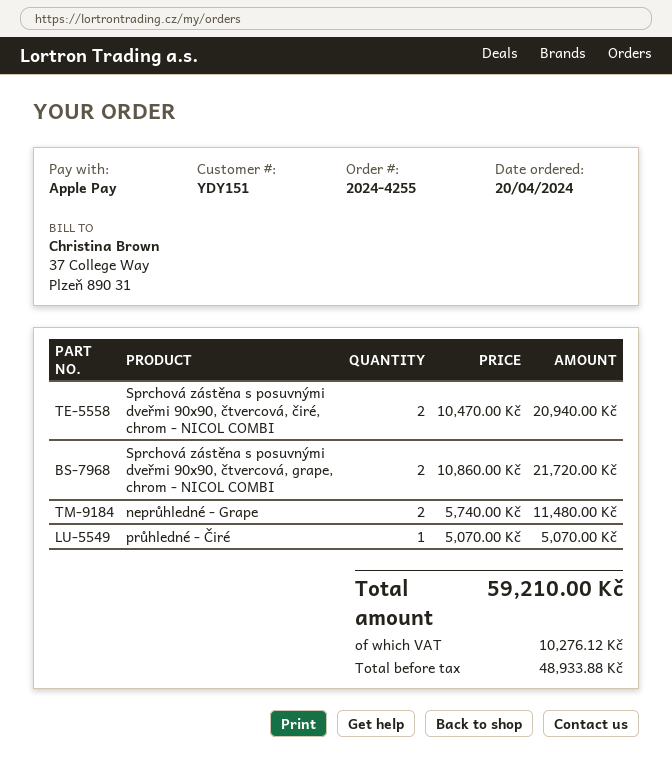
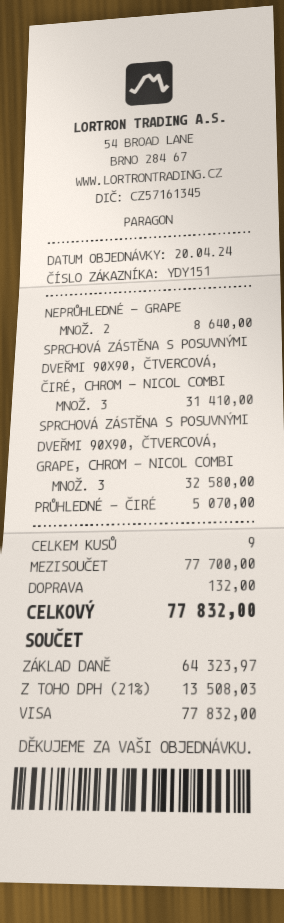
payment method: Apple Pay -> Visa
Sprchová zástěna s posuvnými dveřmi 90x90, čtvercová, čiré, chrom - NICOL COMBI: 2 for 20940.00 -> 3 for 31410.00
Sprchová zástěna s posuvnými dveřmi 90x90, čtvercová, grape, chrom - NICOL COMBI: 2 for 21720.00 -> 3 for 32580.00
neprůhledné - Grape: 2 for 11480.00 -> 2 for 8640.00
shipping: none -> 132.00
net: 48933.88 -> 64323.97
tax: 10276.12 -> 13508.03
total: 59210.00 -> 77832.00

